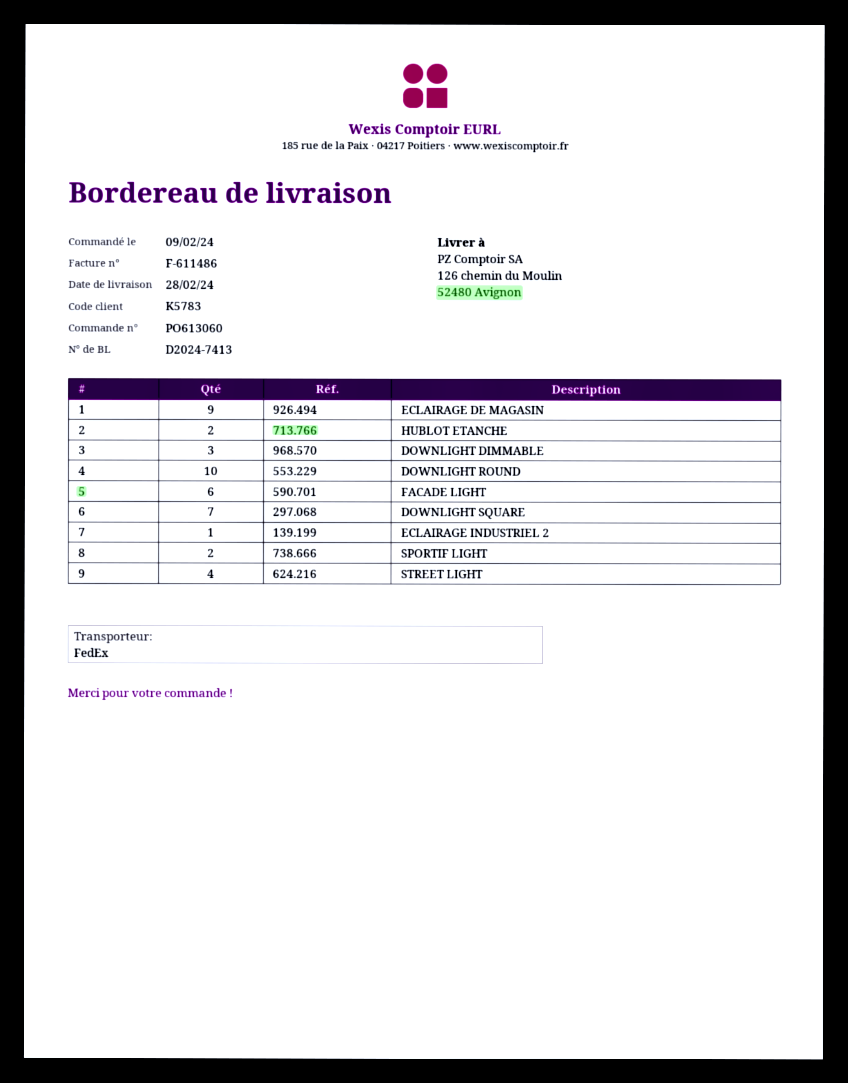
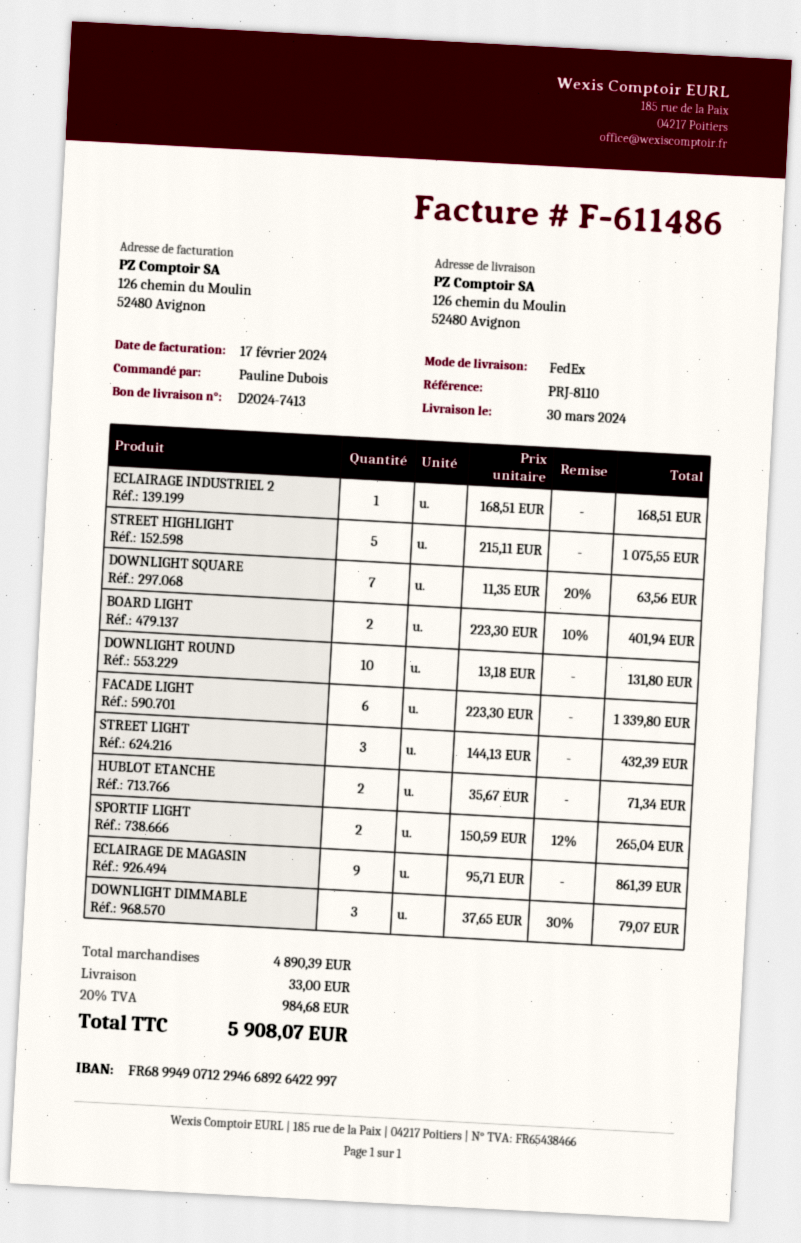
delivery date: 2024-02-28 -> 2024-03-30
STREET LIGHT: 4 -> 3
STREET HIGHLIGHT: none -> 5
BOARD LIGHT: none -> 2

